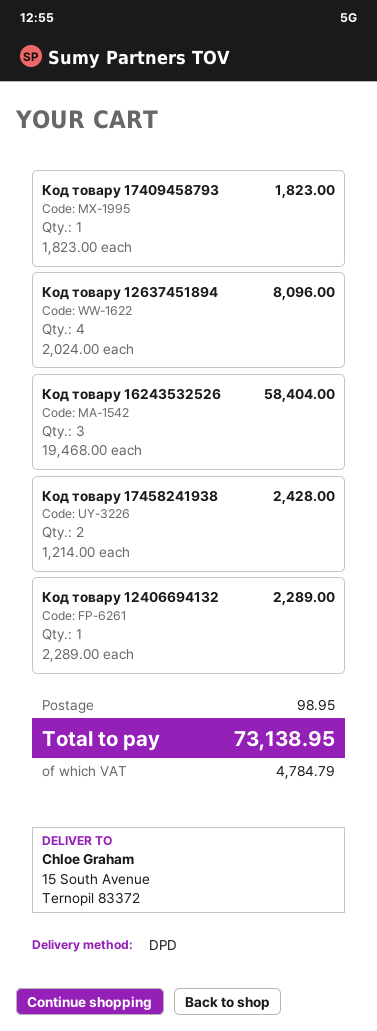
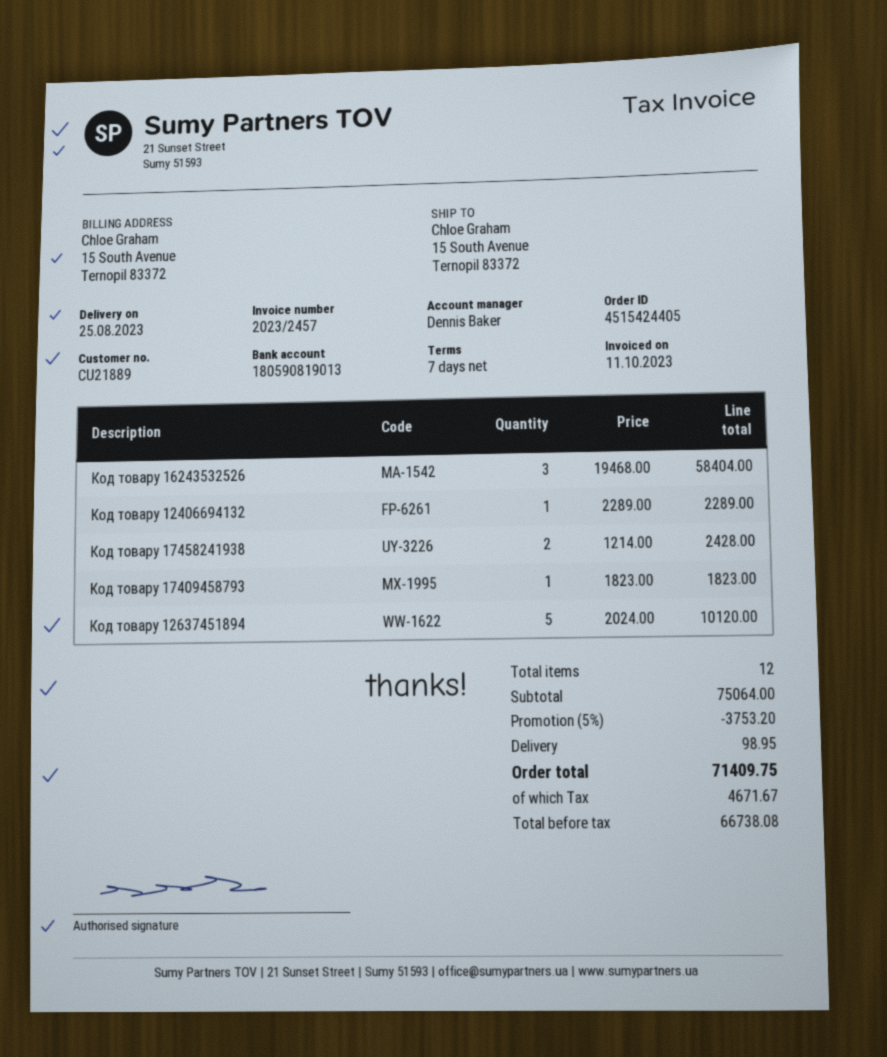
Код товару 12637451894: 4 x 2024.00 = 8096.00 -> 5 x 2024.00 = 10120.00
discount: none -> 5% = 3753.20
tax: 4784.79 -> 4671.67
total: 73138.95 -> 71409.75

